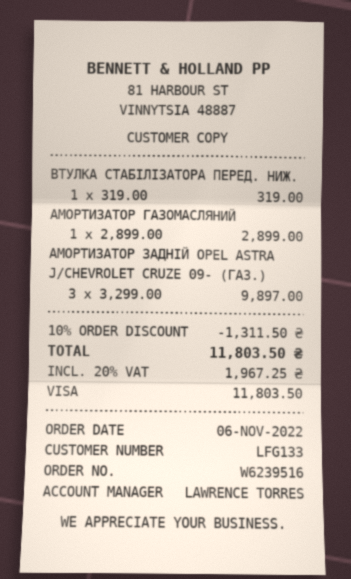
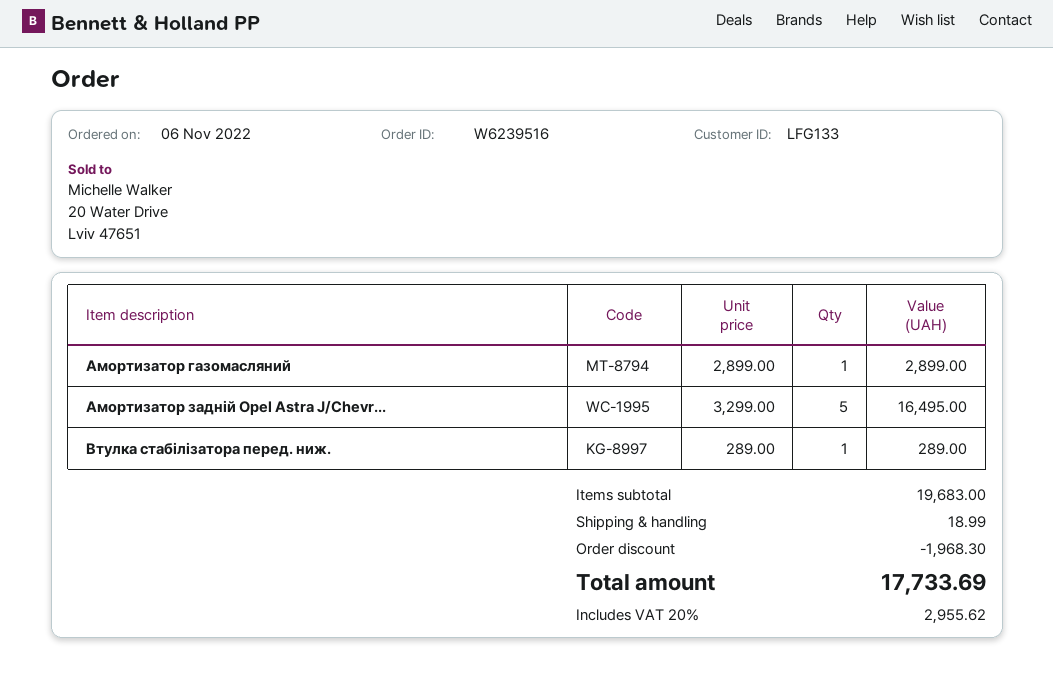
ВТУЛКА СТАБІЛІЗАТОРА ПЕРЕД. НИЖ.: 1 x 319.00 = 319.00 -> 1 x 289.00 = 289.00
АМОРТИЗАТОР ЗАДНІЙ OPEL ASTRA J/CHEVROLET CRUZE 09- (ГАЗ.): 3 x 3299.00 = 9897.00 -> 5 x 3299.00 = 16495.00
discount: 1311.50 -> 1968.30
shipping: none -> 18.99
tax: 20% = 1967.25 -> 20% = 2955.62
total: 11803.50 -> 17733.69

